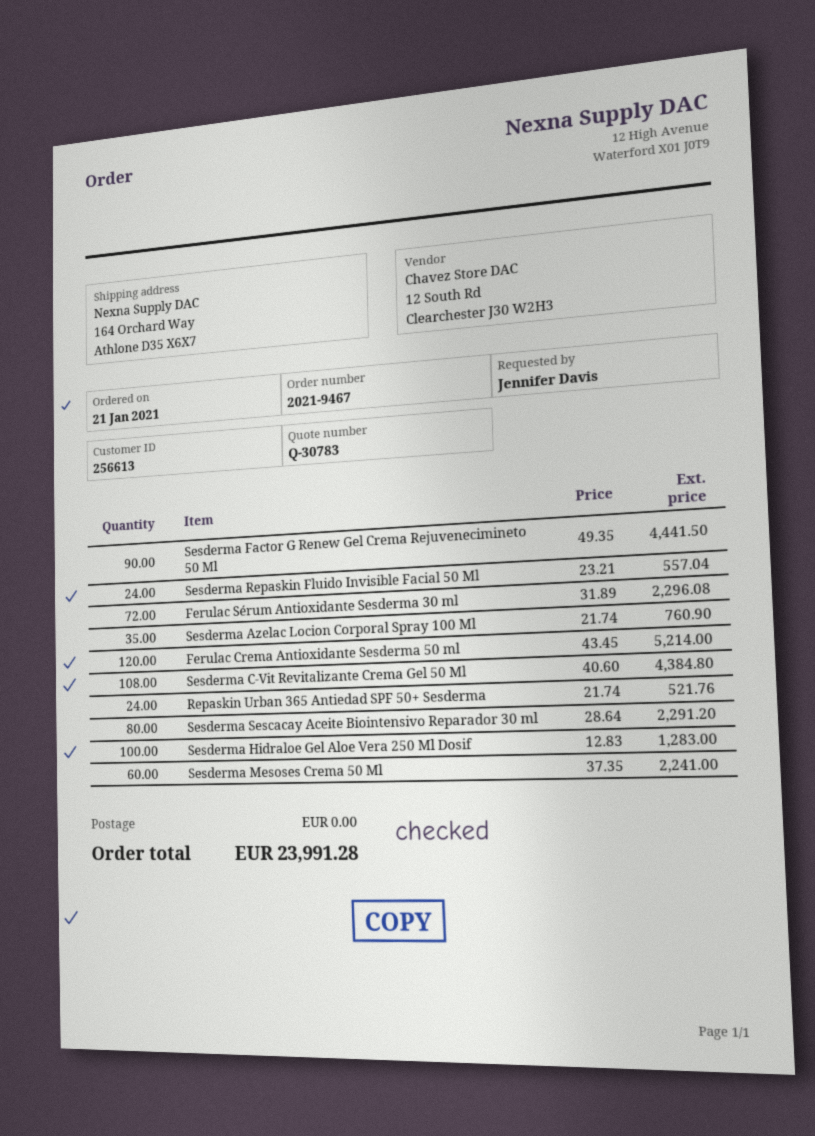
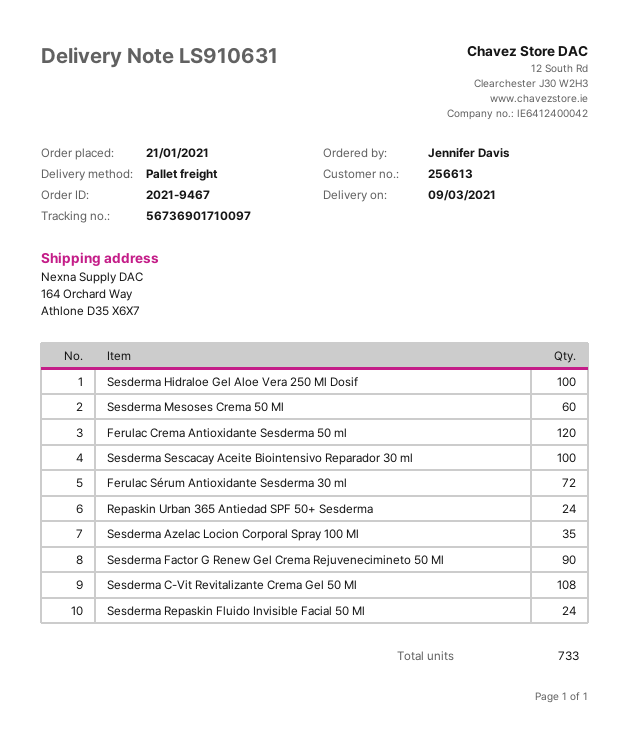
Sesderma Sescacay Aceite Biointensivo Reparador 30 ml: 80 -> 100

